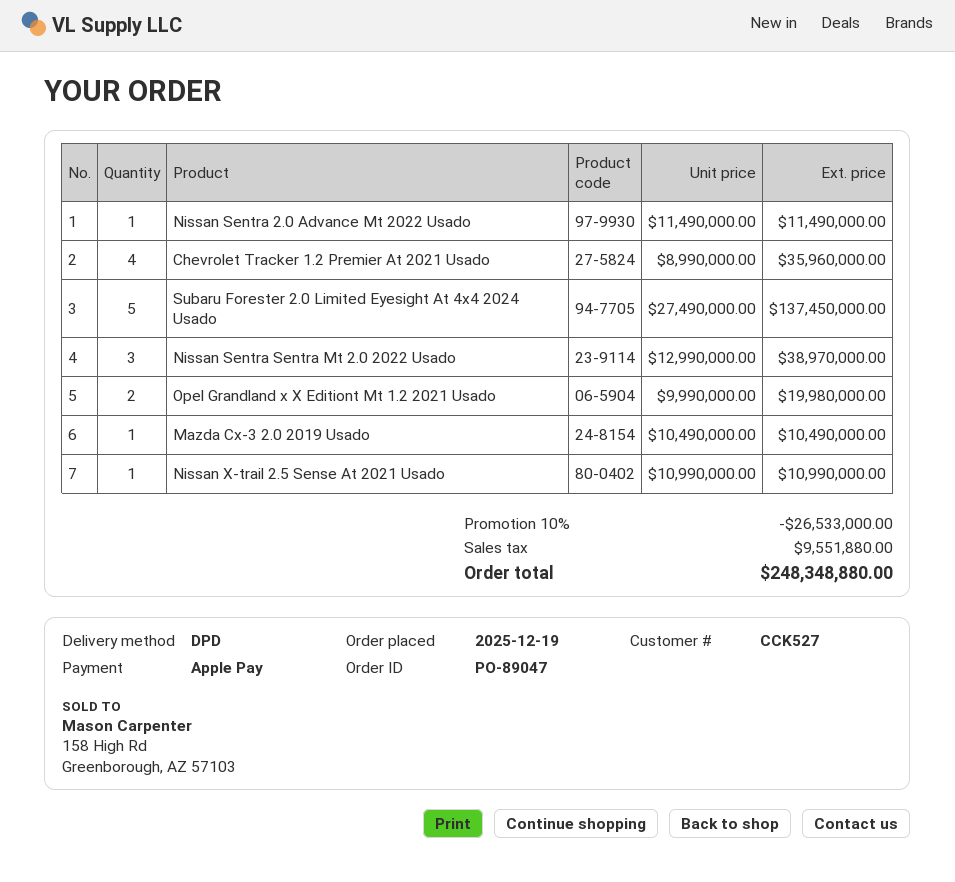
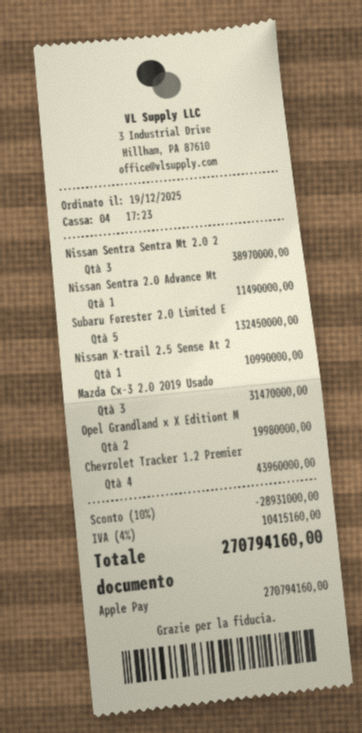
Chevrolet Tracker 1.2 Premier At 2021 Usado: 4 for 35960000.00 -> 4 for 43960000.00
Subaru Forester 2.0 Limited Eyesight At 4x4 2024 Usado: 5 for 137450000.00 -> 5 for 132450000.00
Mazda Cx-3 2.0 2019 Usado: 1 for 10490000.00 -> 3 for 31470000.00
discount: 10% = 26533000.00 -> 10% = 28931000.00
tax: 9551880.00 -> 10415160.00
total: 248348880.00 -> 270794160.00

